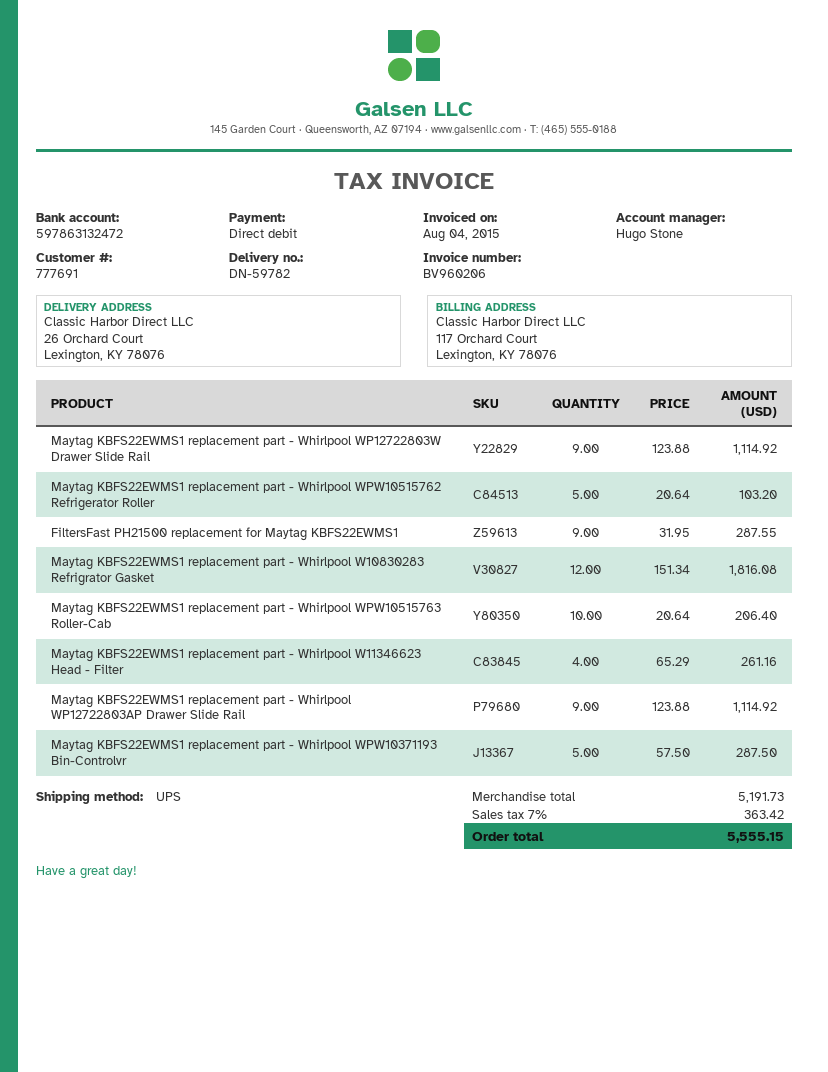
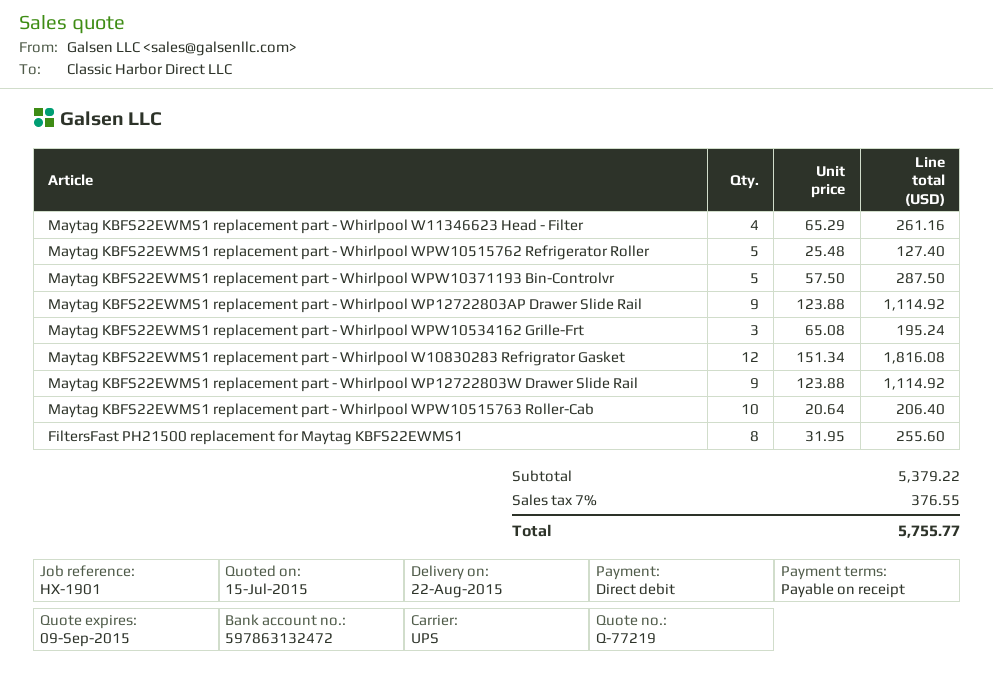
Maytag KBFS22EWMS1 replacement part - Whirlpool WPW10515762 Refrigerator Roller: 5 x 20.64 = 103.20 -> 5 x 25.48 = 127.40
FiltersFast PH21500 replacement for Maytag KBFS22EWMS1: 9 x 31.95 = 287.55 -> 8 x 31.95 = 255.60
Maytag KBFS22EWMS1 replacement part - Whirlpool WPW10534162 Grille-Frt: none -> 3 x 65.08 = 195.24
subtotal: 5191.73 -> 5379.22
tax: 7% = 363.42 -> 7% = 376.55
total: 5555.15 -> 5755.77

